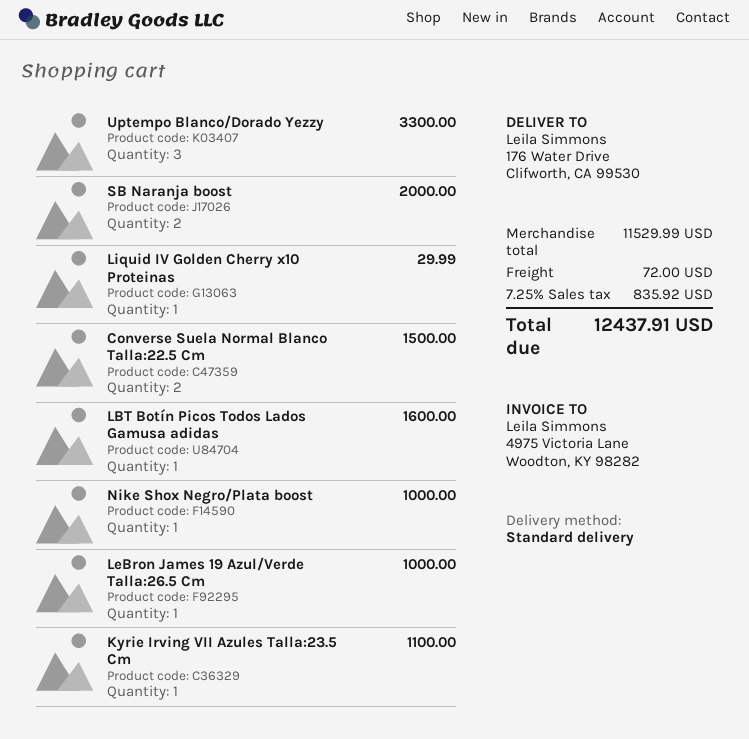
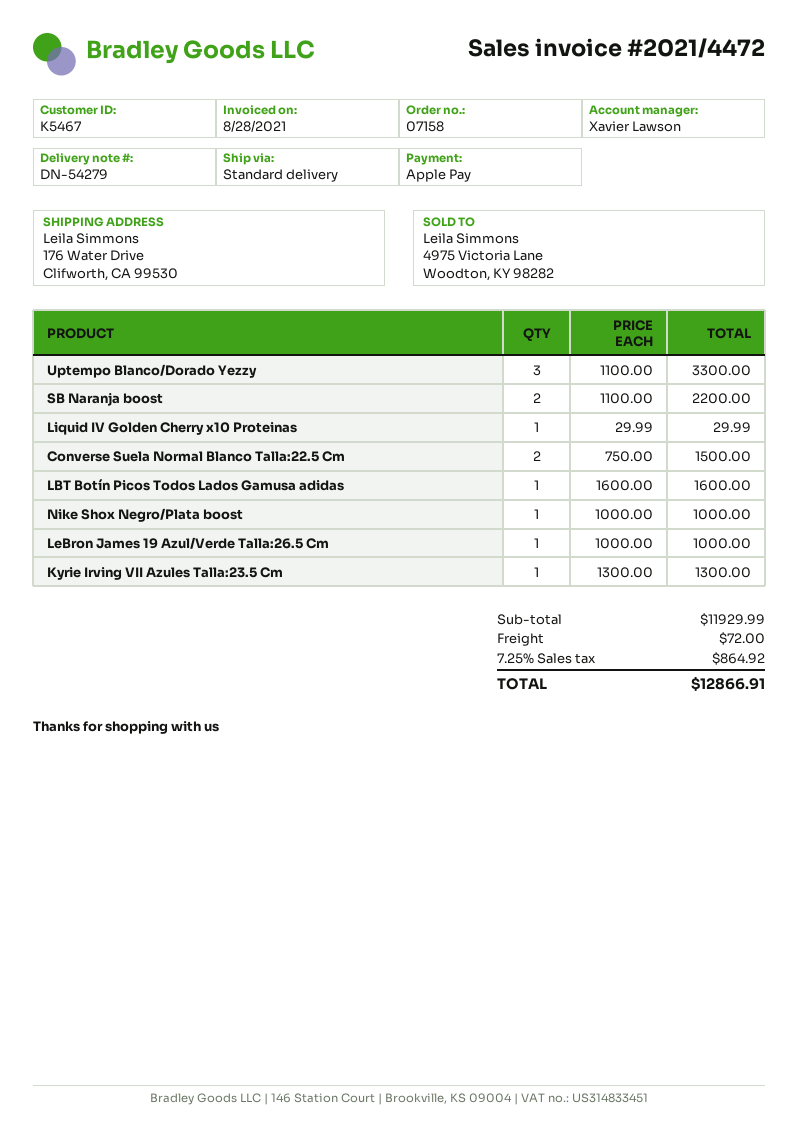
SB Naranja boost: 2 for 2000.00 -> 2 for 2200.00
Kyrie Irving VII Azules Talla:23.5 Cm: 1 for 1100.00 -> 1 for 1300.00
subtotal: 11529.99 -> 11929.99
tax: 7.25% = 835.92 -> 7.25% = 864.92
total: 12437.91 -> 12866.91

